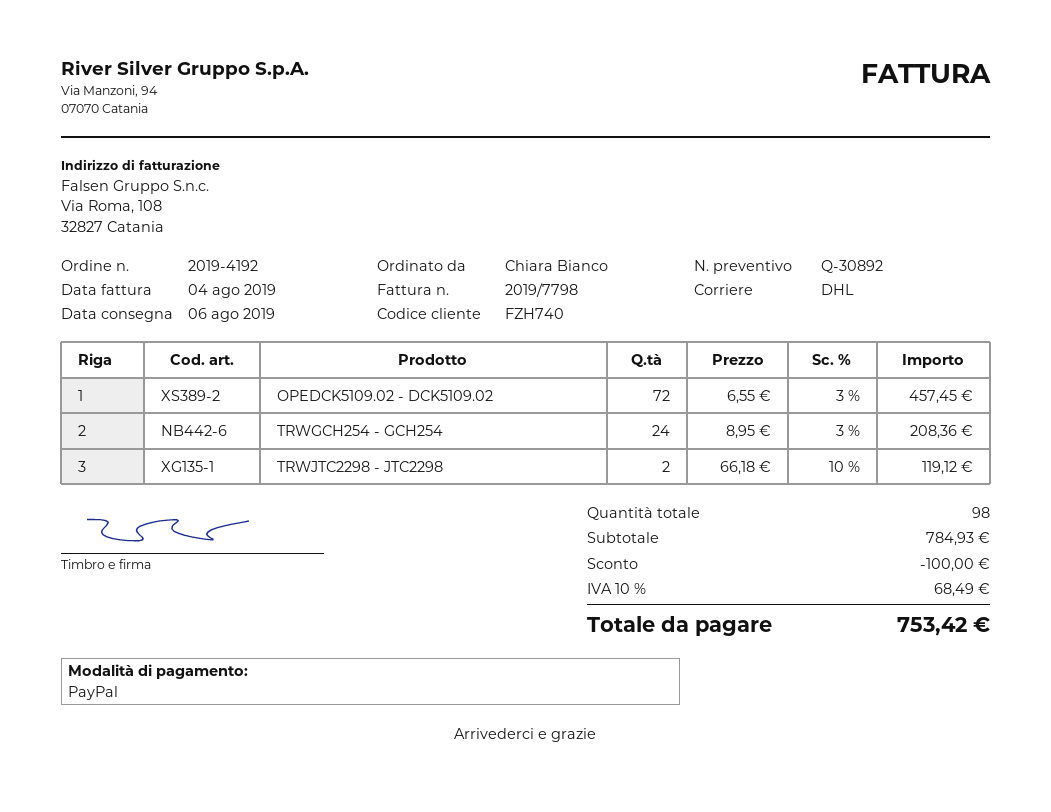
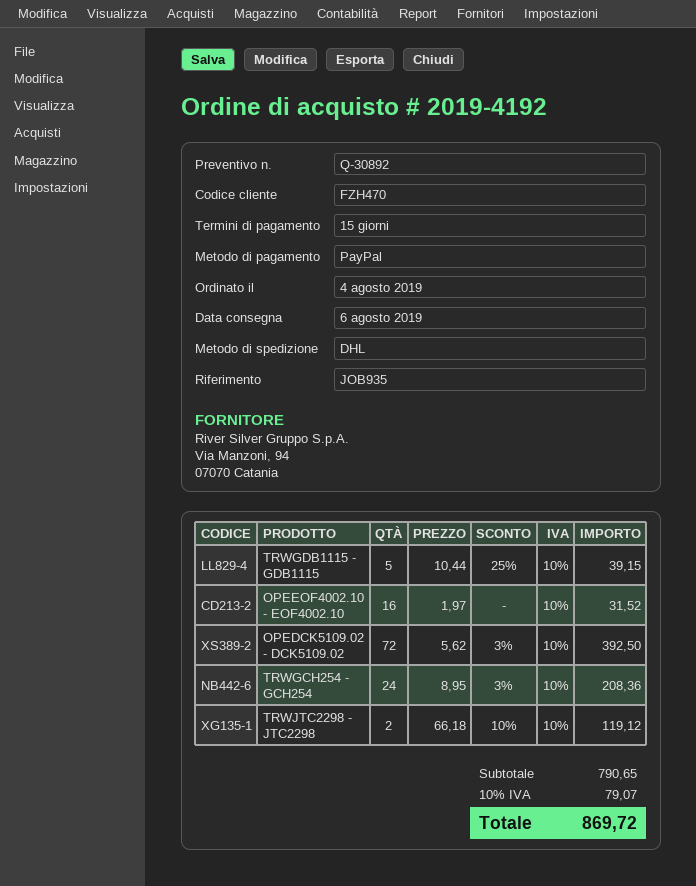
customer number: FZH740 -> FZH470
OPEDCK5109.02 - DCK5109.02: 72 x 6.55 - 3% = 457.45 -> 72 x 5.62 - 3% = 392.50
TRWGDB1115 - GDB1115: none -> 5 x 10.44 - 25% = 39.15
OPEEOF4002.10 - EOF4002.10: none -> 16 x 1.97 = 31.52
subtotal: 784.93 -> 790.65
discount: 100.00 -> none
tax: 10% = 68.49 -> 10% = 79.07
total: 753.42 -> 869.72

